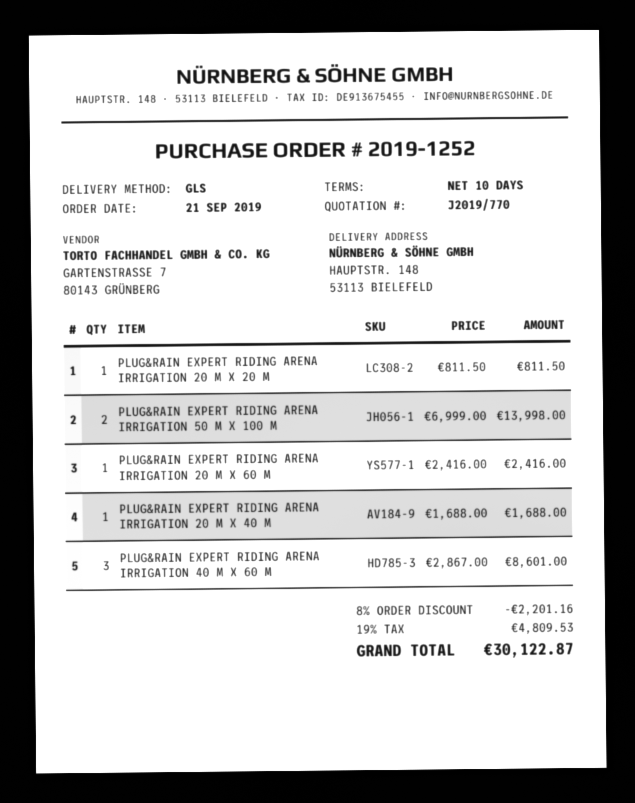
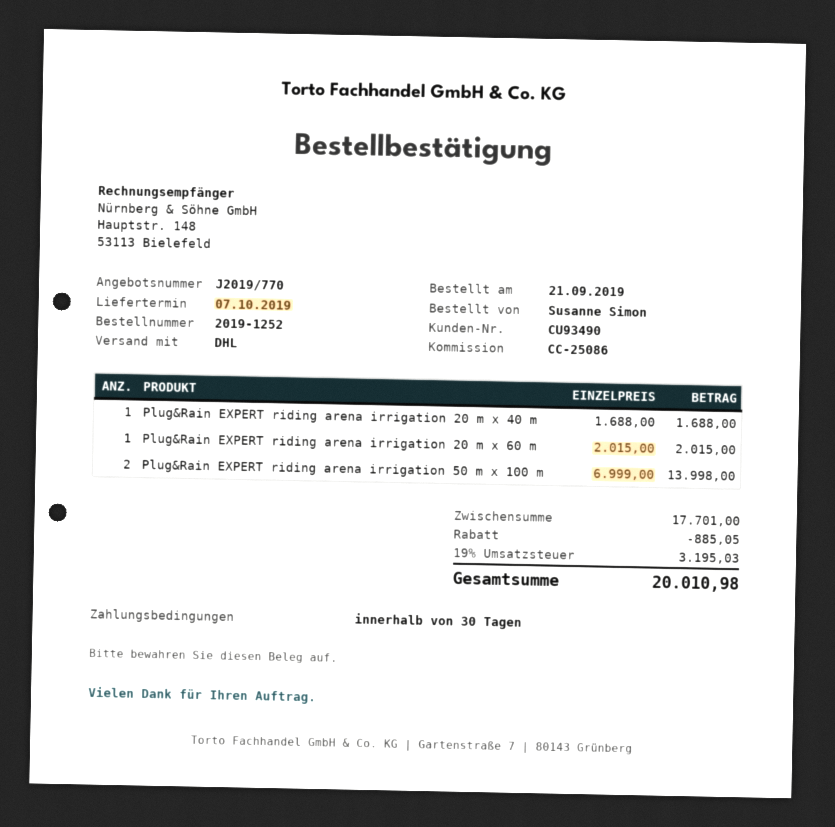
payment terms: 10 days -> 30 days
shipping method: GLS -> DHL
PLUG&RAIN EXPERT RIDING ARENA IRRIGATION 20 M X 20 M: 1 x 811.50 = 811.50 -> none
PLUG&RAIN EXPERT RIDING ARENA IRRIGATION 20 M X 60 M: 1 x 2416.00 = 2416.00 -> 1 x 2015.00 = 2015.00
PLUG&RAIN EXPERT RIDING ARENA IRRIGATION 40 M X 60 M: 3 x 2867.00 = 8601.00 -> none
discount: 2201.16 -> 885.05
tax: 19% = 4809.53 -> 19% = 3195.03
total: 30122.87 -> 20010.98

